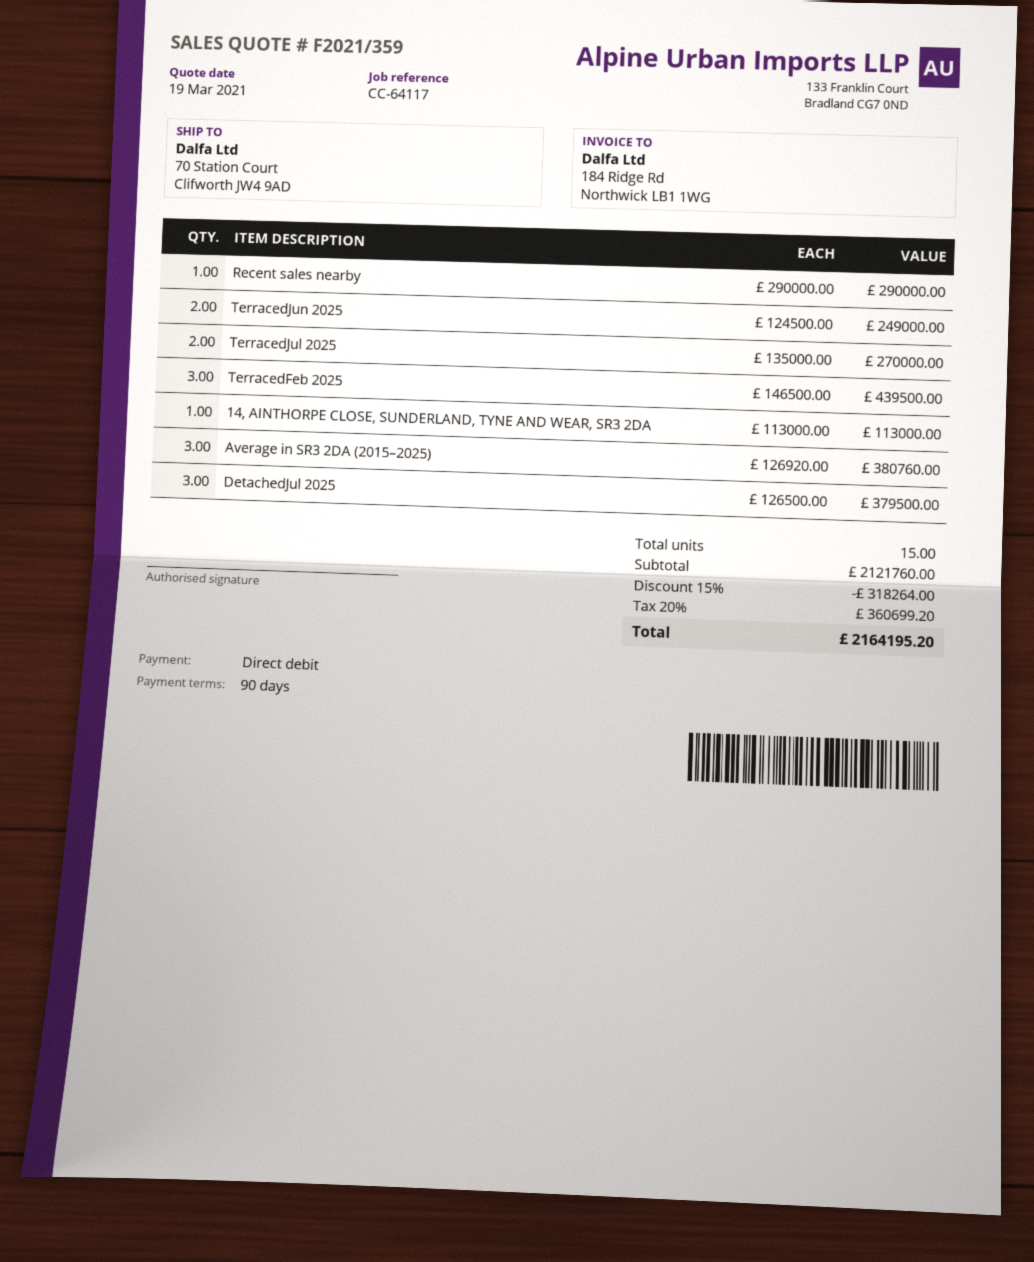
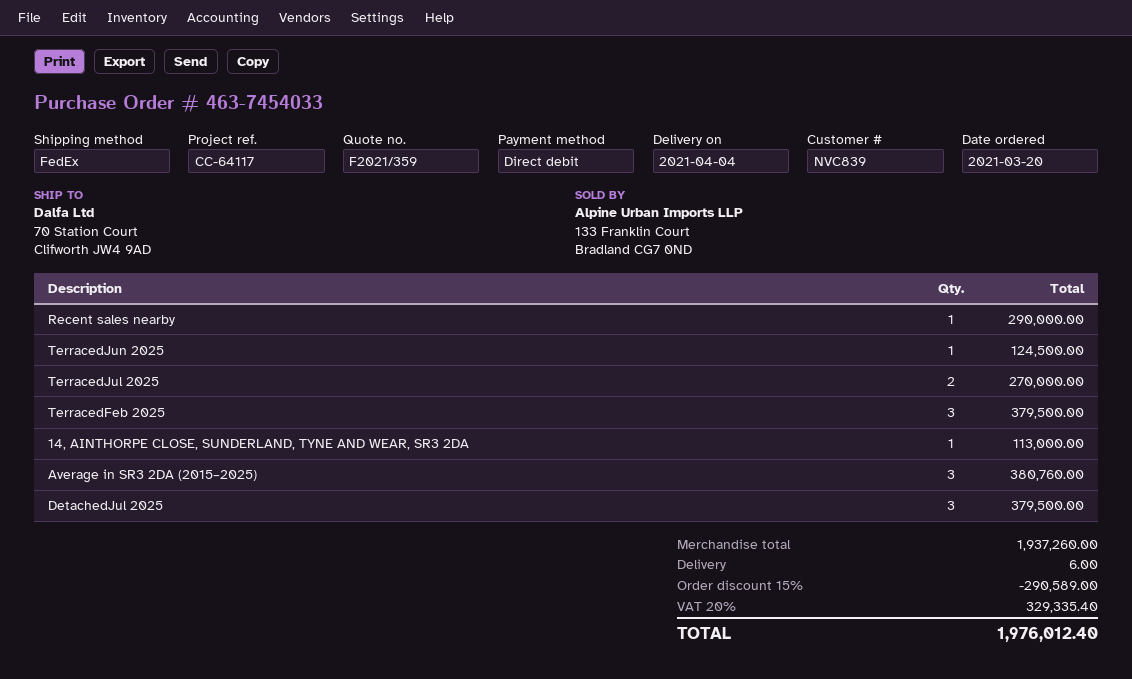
TerracedJun 2025: 2 for 249000.00 -> 1 for 124500.00
TerracedFeb 2025: 3 for 439500.00 -> 3 for 379500.00
subtotal: 2121760.00 -> 1937260.00
discount: 15% = 318264.00 -> 15% = 290589.00
shipping: none -> 6.00
tax: 20% = 360699.20 -> 20% = 329335.40
total: 2164195.20 -> 1976012.40

